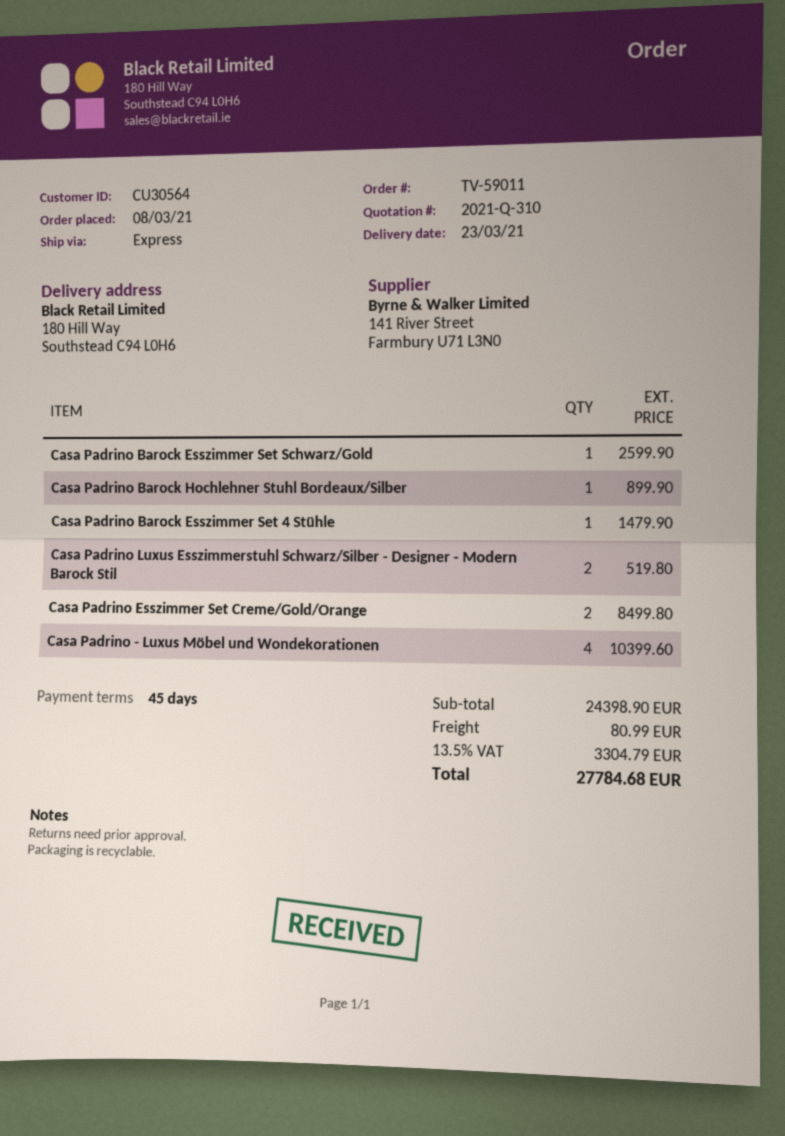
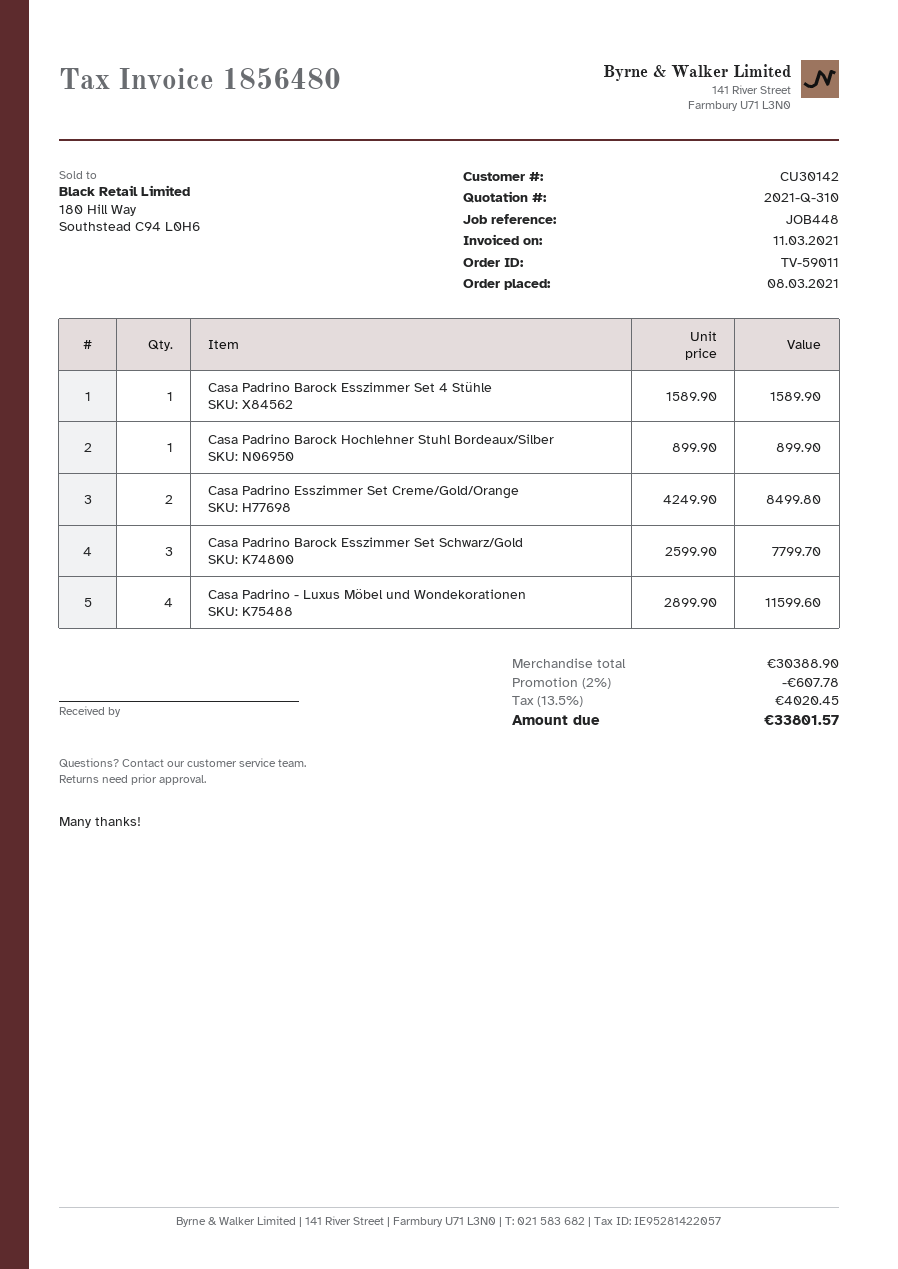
customer number: CU30564 -> CU30142
Casa Padrino Barock Esszimmer Set Schwarz/Gold: 1 for 2599.90 -> 3 for 7799.70
Casa Padrino Barock Esszimmer Set 4 Stühle: 1 for 1479.90 -> 1 for 1589.90
Casa Padrino Luxus Esszimmerstuhl Schwarz/Silber - Designer - Modern Barock Stil: 2 for 519.80 -> none
Casa Padrino - Luxus Möbel und Wondekorationen: 4 for 10399.60 -> 4 for 11599.60
subtotal: 24398.90 -> 30388.90
discount: none -> 2% = 607.78
shipping: 80.99 -> none
tax: 13.5% = 3304.79 -> 13.5% = 4020.45
total: 27784.68 -> 33801.57

